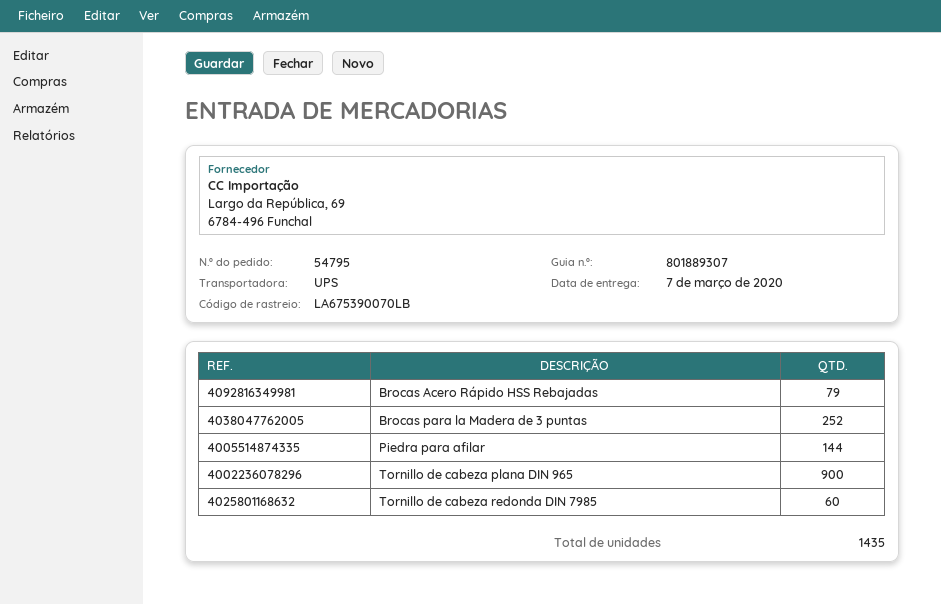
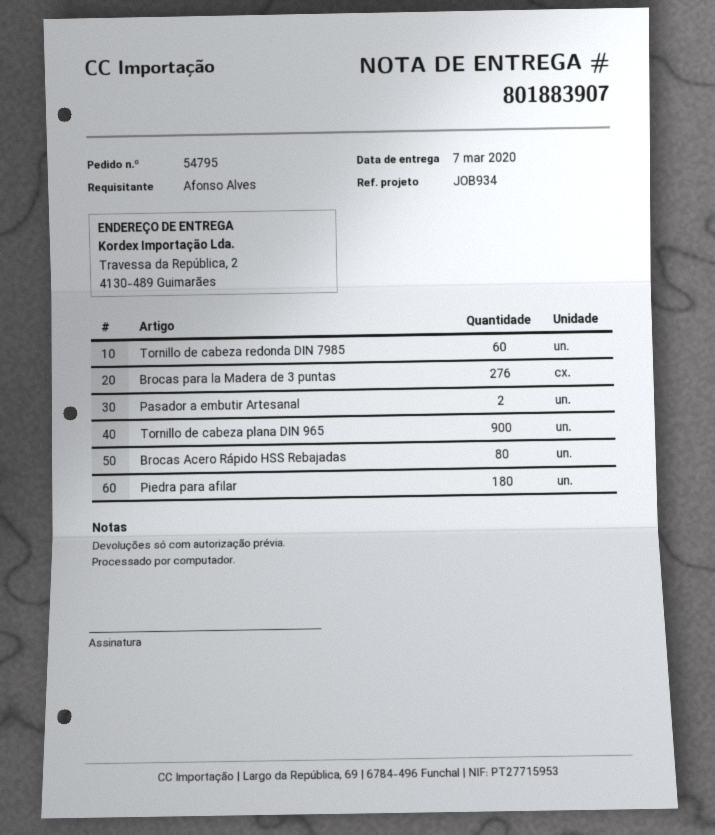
delivery note number: 801889307 -> 801883907
Brocas Acero Rápido HSS Rebajadas: 79 -> 80
Brocas para la Madera de 3 puntas: 252 -> 276
Piedra para afilar: 144 -> 180
Pasador a embutir Artesanal: none -> 2

